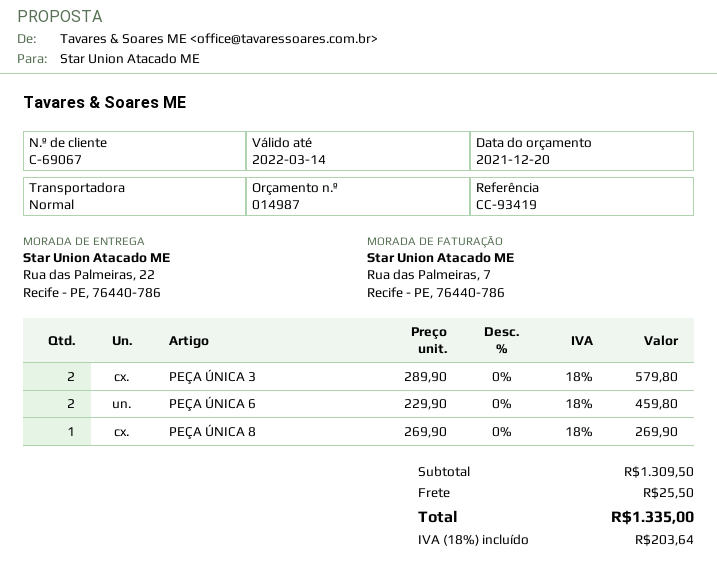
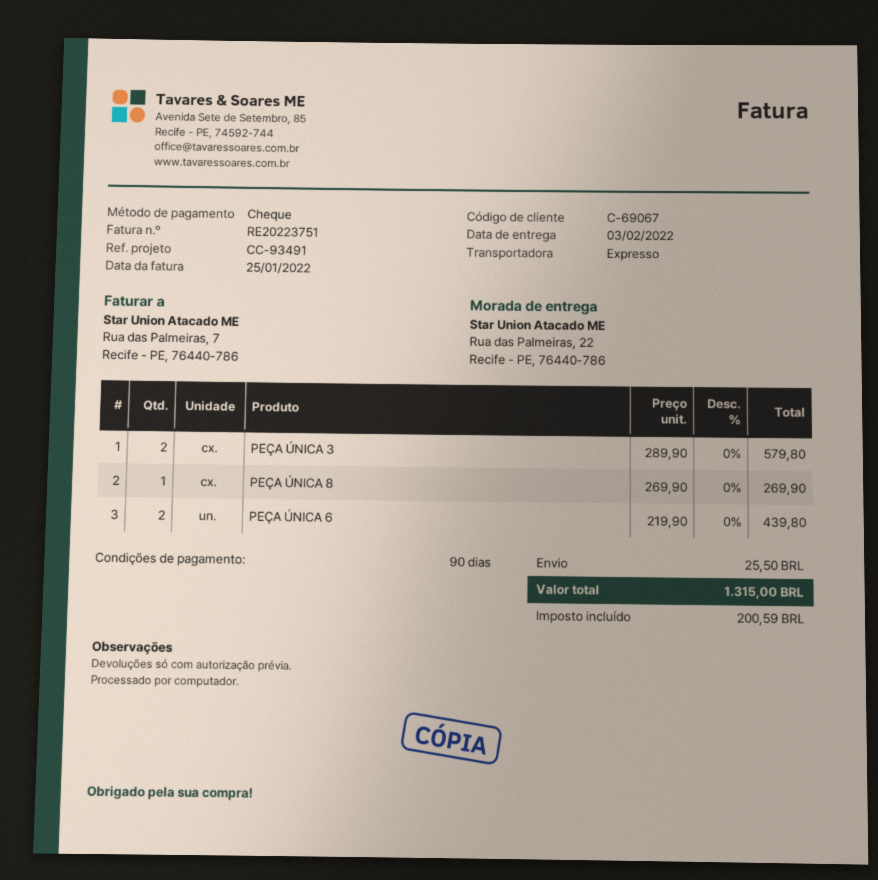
reference: CC-93419 -> CC-93491
shipping method: standard -> express
PEÇA ÚNICA 6: 2 x 229.90 = 459.80 -> 2 x 219.90 = 439.80
tax: 203.64 -> 200.59
total: 1335.00 -> 1315.00

